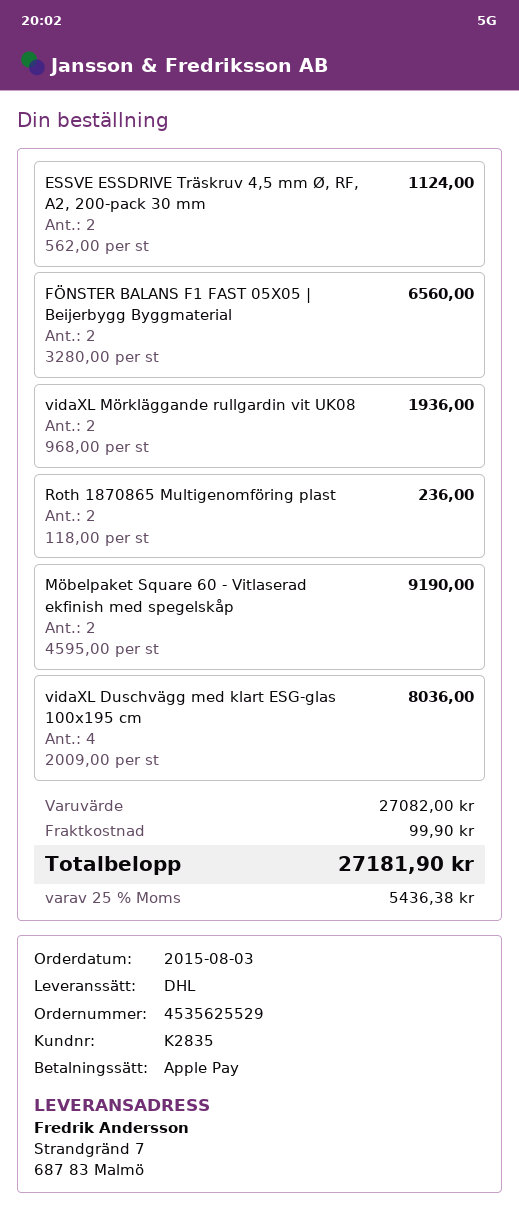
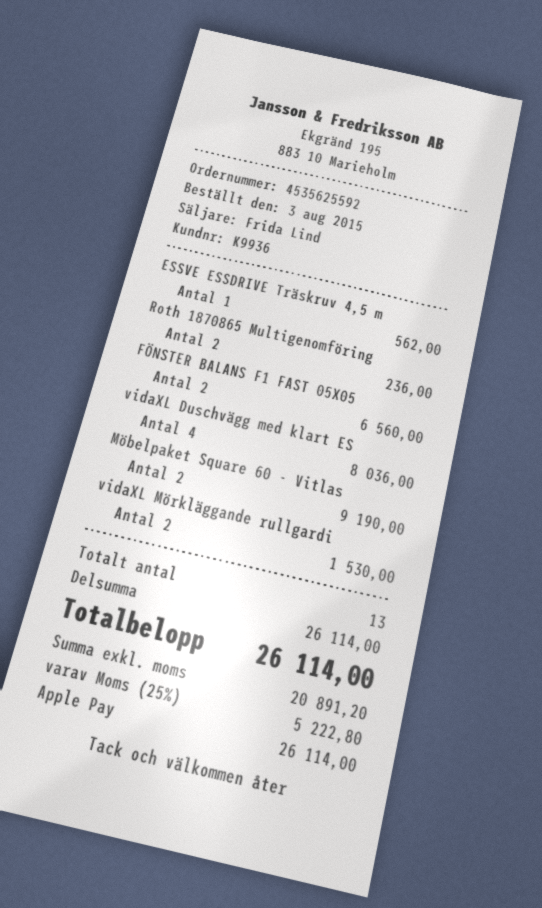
order number: 4535625529 -> 4535625592
customer number: K2835 -> K9936
ESSVE ESSDRIVE Träskruv 4,5 mm Ø, RF, A2, 200-pack 30 mm: 2 for 1124.00 -> 1 for 562.00
vidaXL Mörkläggande rullgardin vit UK08: 2 for 1936.00 -> 2 for 1530.00
subtotal: 27082.00 -> 26114.00
shipping: 99.90 -> none
tax: 25% = 5436.38 -> 25% = 5222.80
total: 27181.90 -> 26114.00

